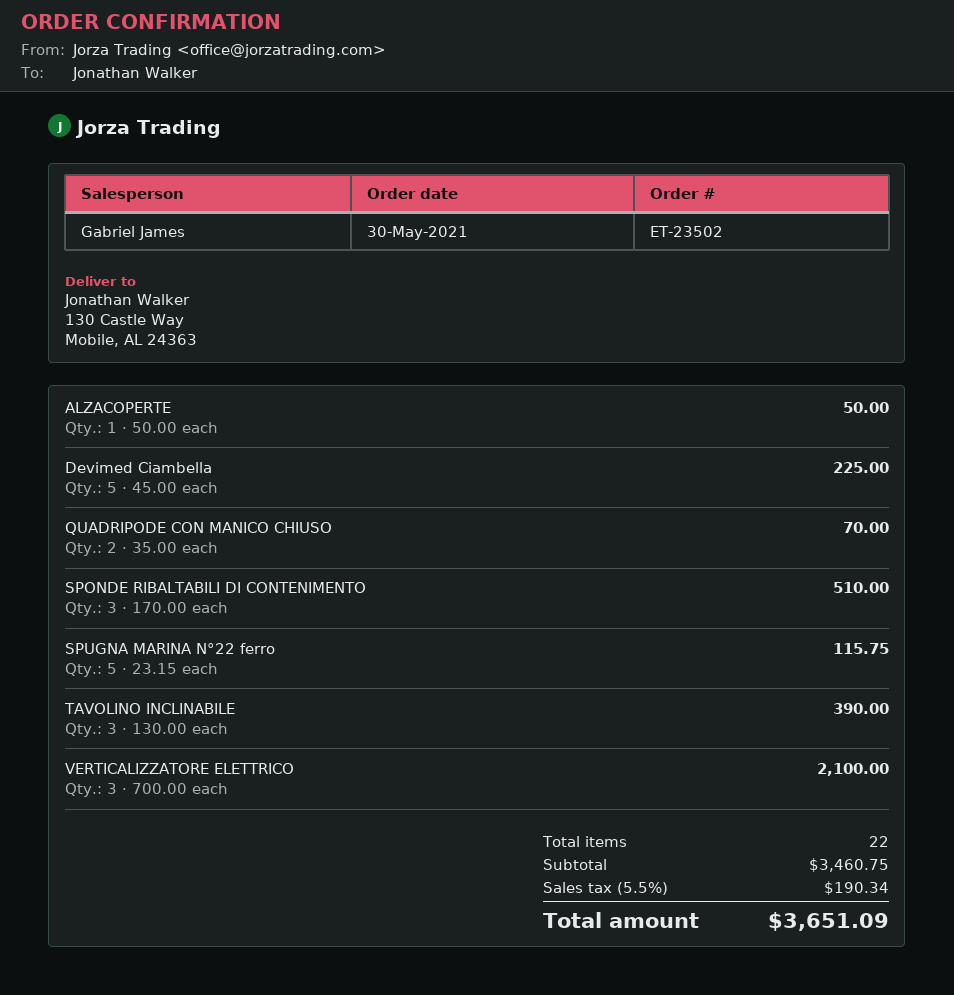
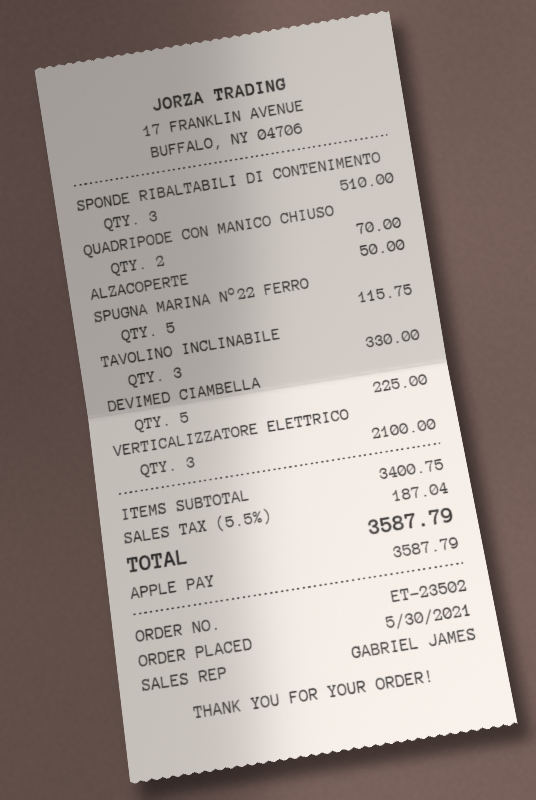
TAVOLINO INCLINABILE: 3 for 390.00 -> 3 for 330.00
subtotal: 3460.75 -> 3400.75
tax: 5.5% = 190.34 -> 5.5% = 187.04
total: 3651.09 -> 3587.79

